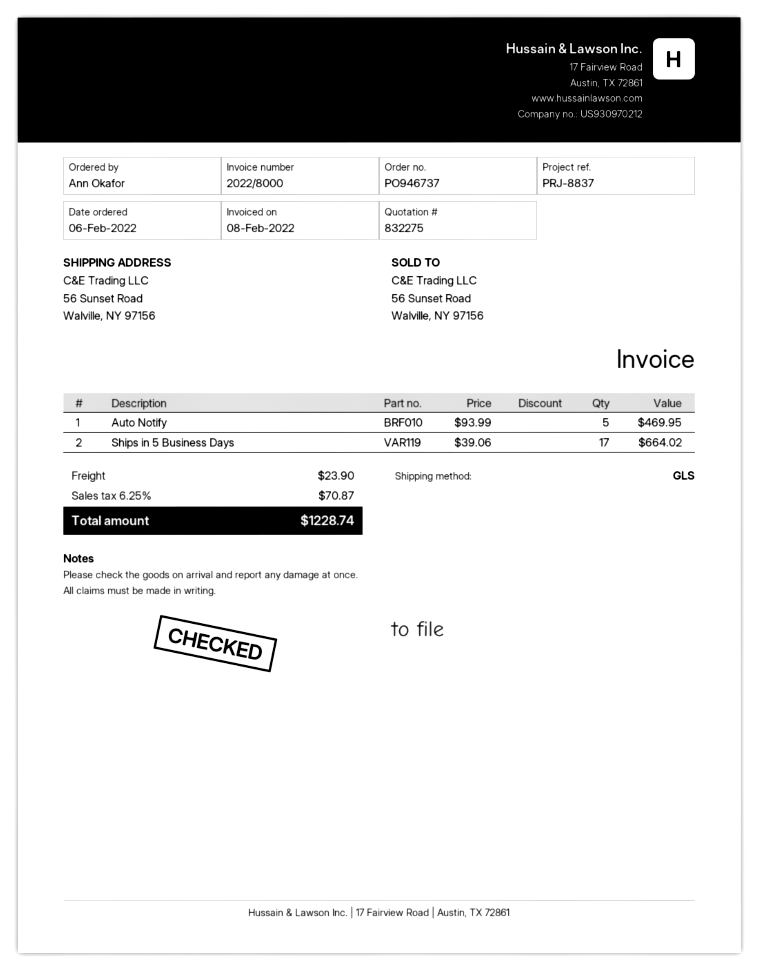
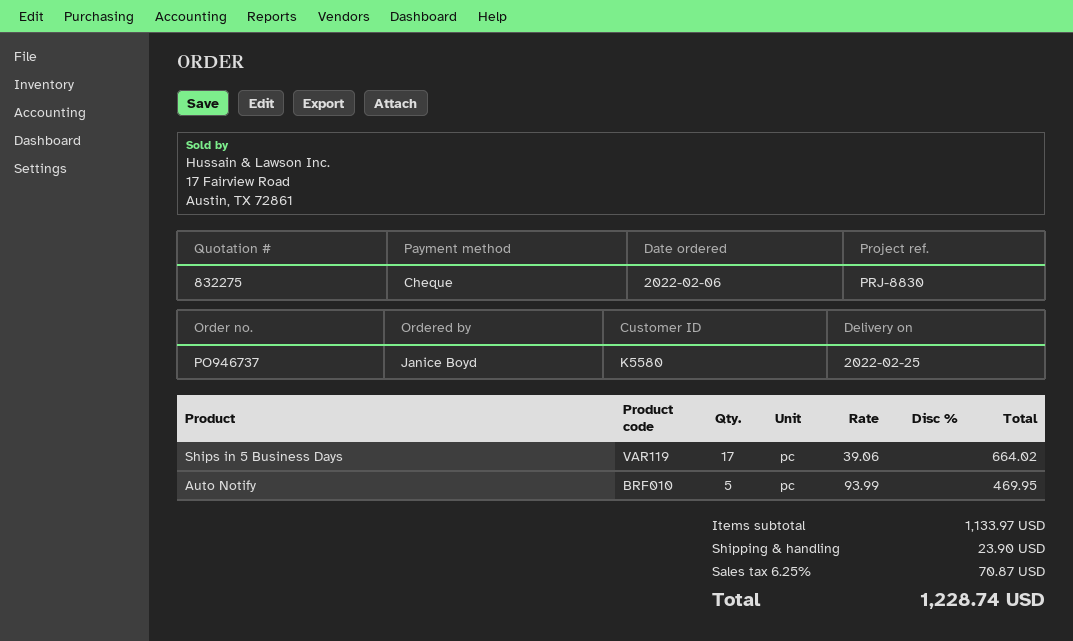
reference: PRJ-8837 -> PRJ-8830
ordered by: Ann Okafor -> Janice Boyd

